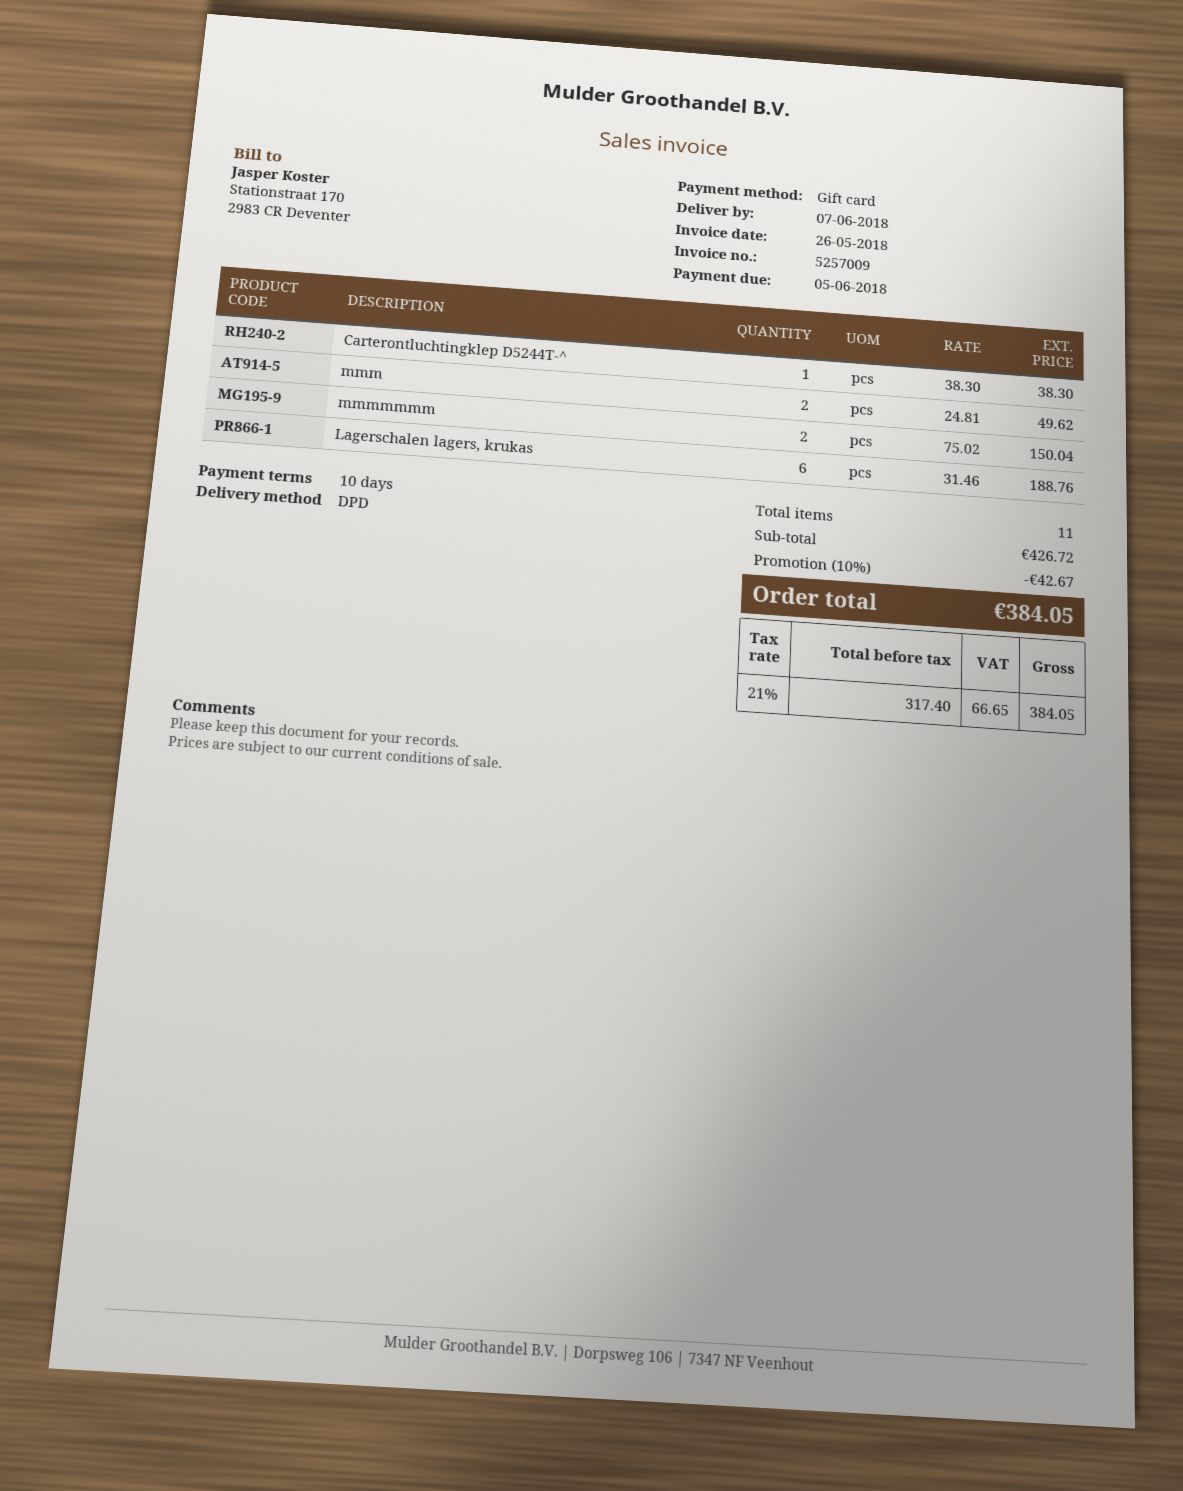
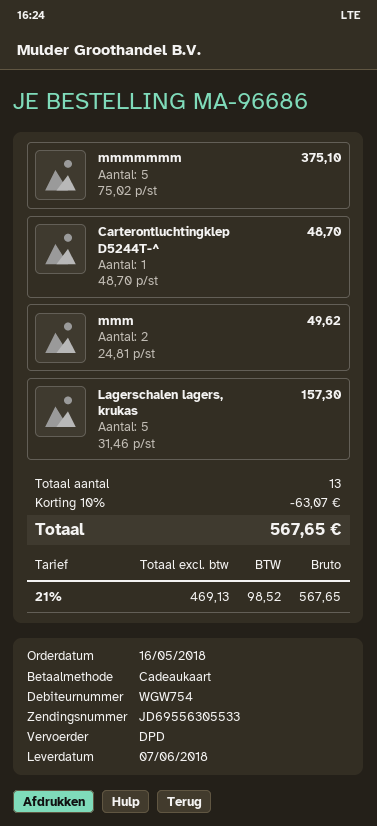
Carterontluchtingklep D5244T-^: 1 x 38.30 = 38.30 -> 1 x 48.70 = 48.70
mmmmmmm: 2 x 75.02 = 150.04 -> 5 x 75.02 = 375.10
Lagerschalen lagers, krukas: 6 x 31.46 = 188.76 -> 5 x 31.46 = 157.30
total quantity: 11 -> 13
discount: 10% = 42.67 -> 10% = 63.07
net: 317.40 -> 469.13
tax: 21% = 66.65 -> 21% = 98.52
total: 384.05 -> 567.65

